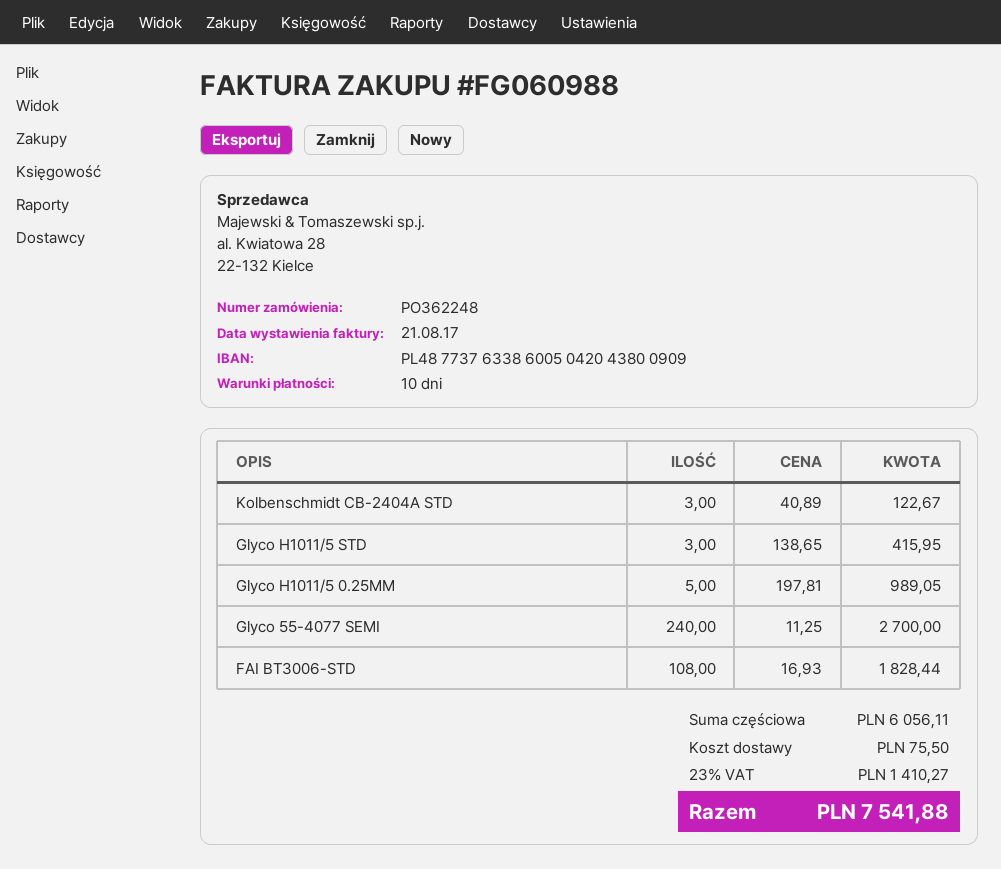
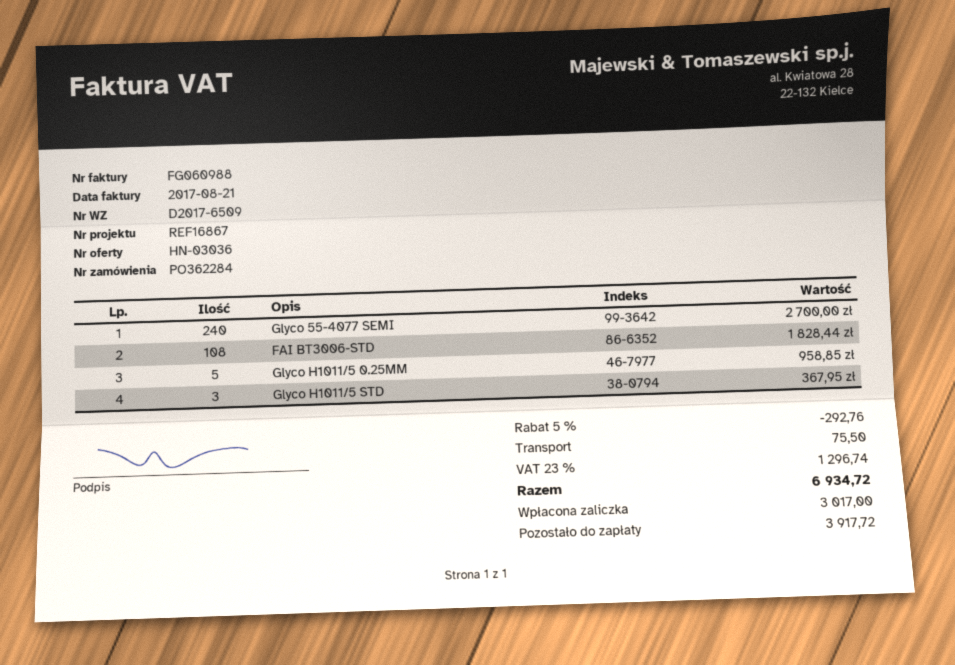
order number: PO362248 -> PO362284
Kolbenschmidt CB-2404A STD: 3 for 122.67 -> none
Glyco H1011/5 STD: 3 for 415.95 -> 3 for 367.95
Glyco H1011/5 0.25MM: 5 for 989.05 -> 5 for 958.85
discount: none -> 5% = 292.76
tax: 23% = 1410.27 -> 23% = 1296.74
total: 7541.88 -> 6934.72

